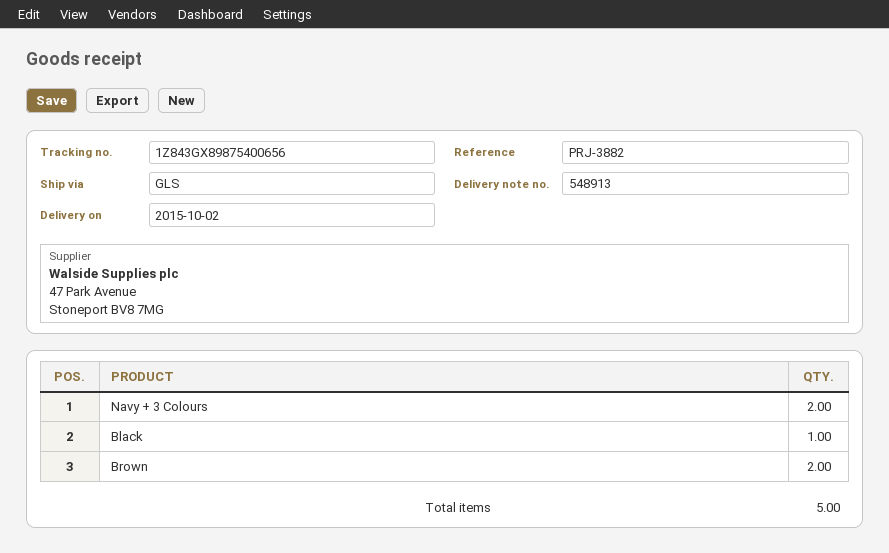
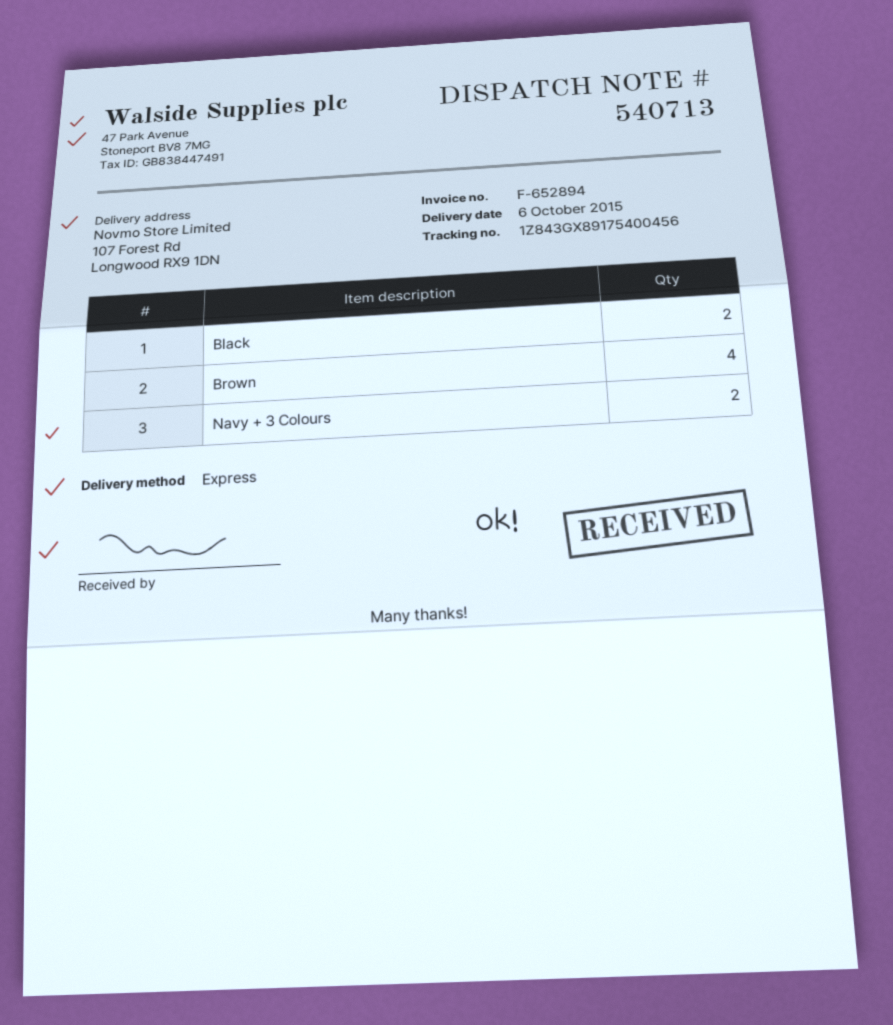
delivery note number: 548913 -> 540713
delivery date: 2015-10-02 -> 2015-10-06
shipping method: GLS -> express
tracking number: 1Z843GX89875400656 -> 1Z843GX89175400456
Black: 1 -> 2
Brown: 2 -> 4

